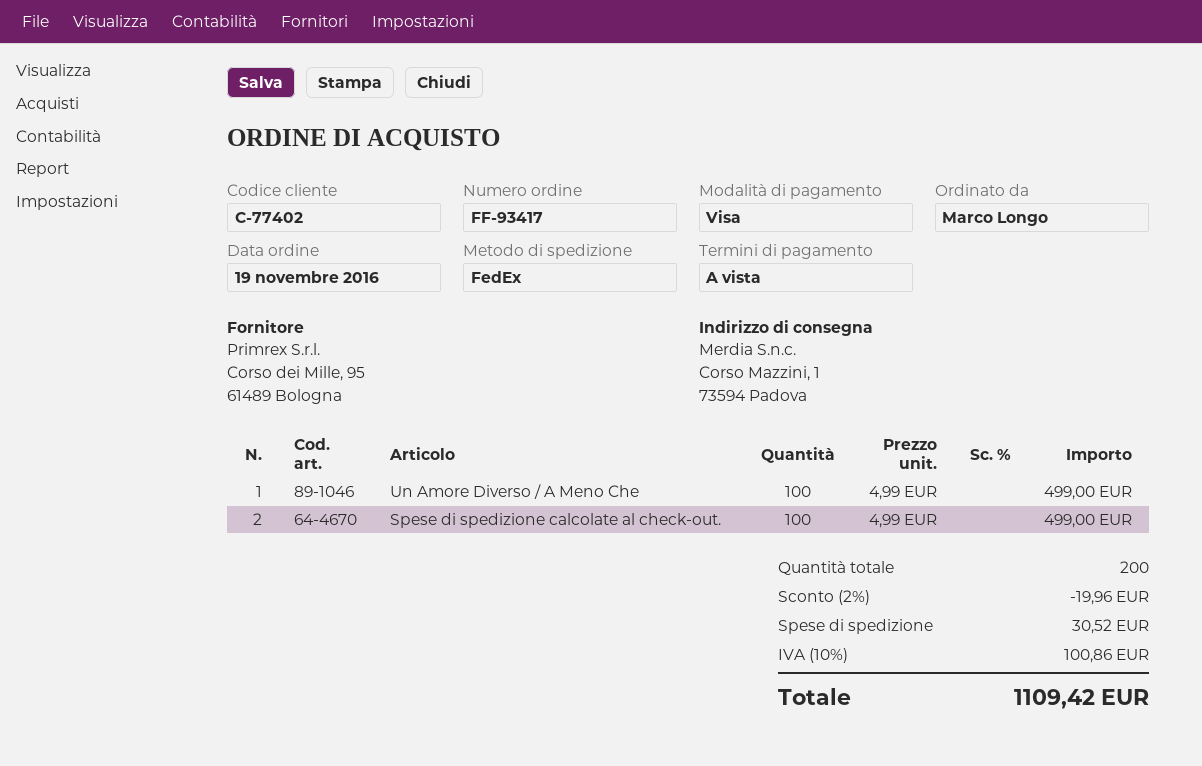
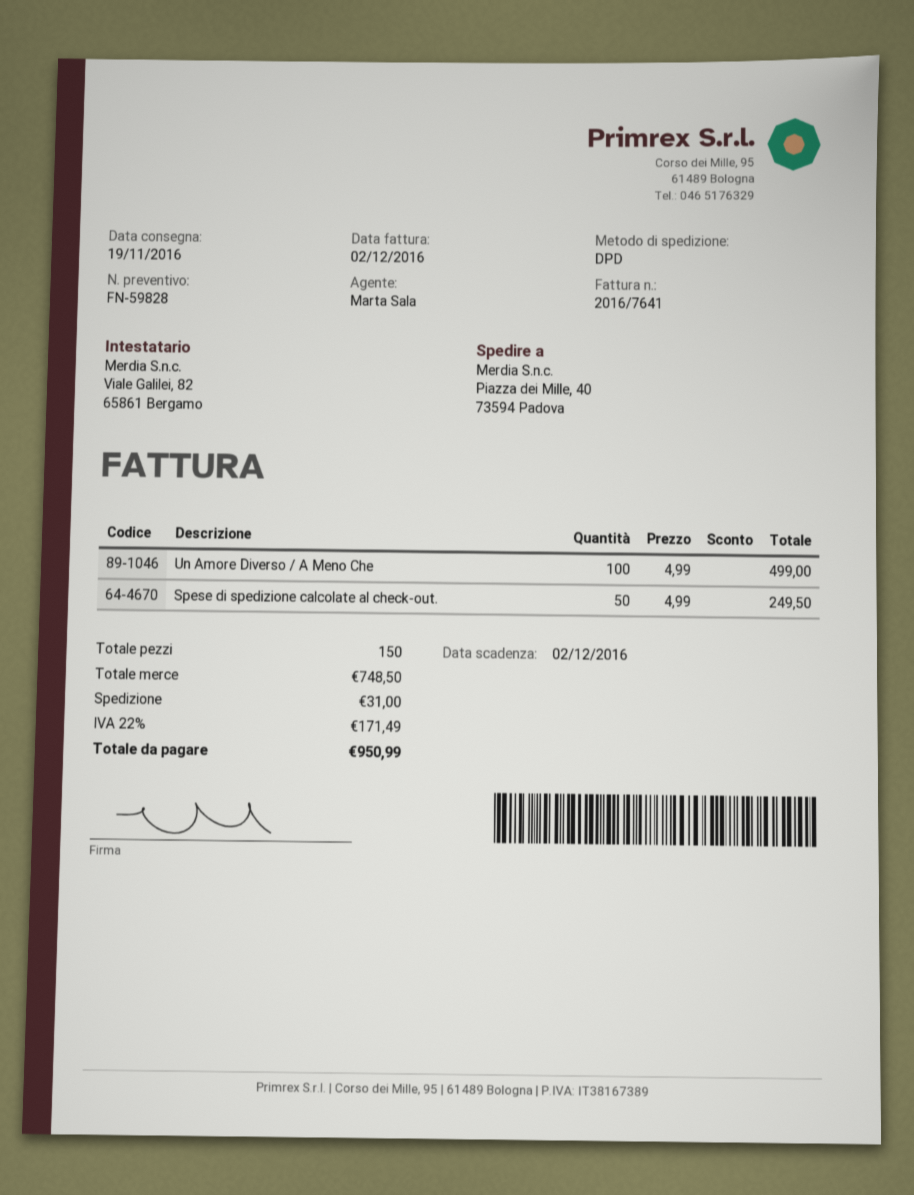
shipping method: FedEx -> DPD
ship to: Corso Mazzini, 1, 73594 Padova -> Piazza dei Mille, 40, 73594 Padova
Spese di spedizione calcolate al check-out.: 100 x 4.99 = 499.00 -> 50 x 4.99 = 249.50
total quantity: 200 -> 150
discount: 2% = 19.96 -> none
shipping: 30.52 -> 31.00
tax: 10% = 100.86 -> 22% = 171.49
total: 1109.42 -> 950.99

